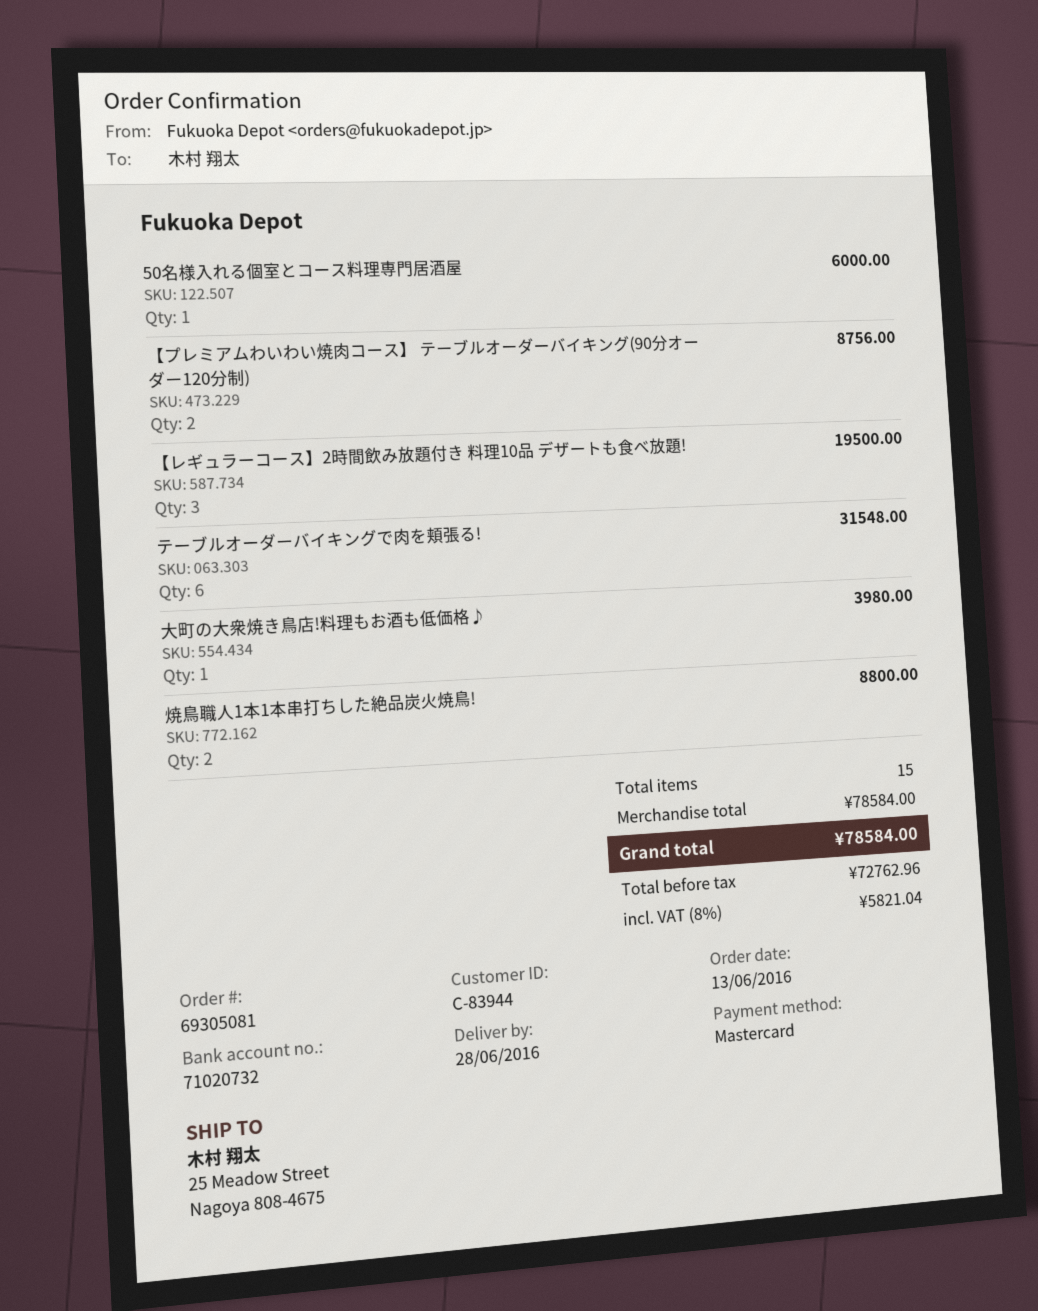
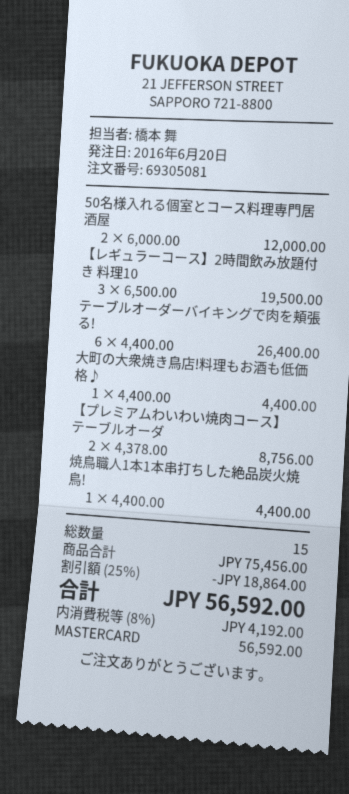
order date: 2016-06-13 -> 2016-06-20
50名様入れる個室とコース料理専門居酒屋: 1 for 6000.00 -> 2 for 12000.00
テーブルオーダーバイキングで肉を頬張る!: 6 for 31548.00 -> 6 for 26400.00
大町の大衆焼き鳥店!料理もお酒も低価格♪: 1 for 3980.00 -> 1 for 4400.00
焼鳥職人1本1本串打ちした絶品炭火焼鳥!: 2 for 8800.00 -> 1 for 4400.00
subtotal: 78584.00 -> 75456.00
discount: none -> 25% = 18864.00
tax: 8% = 5821.04 -> 8% = 4192.00
total: 78584.00 -> 56592.00

